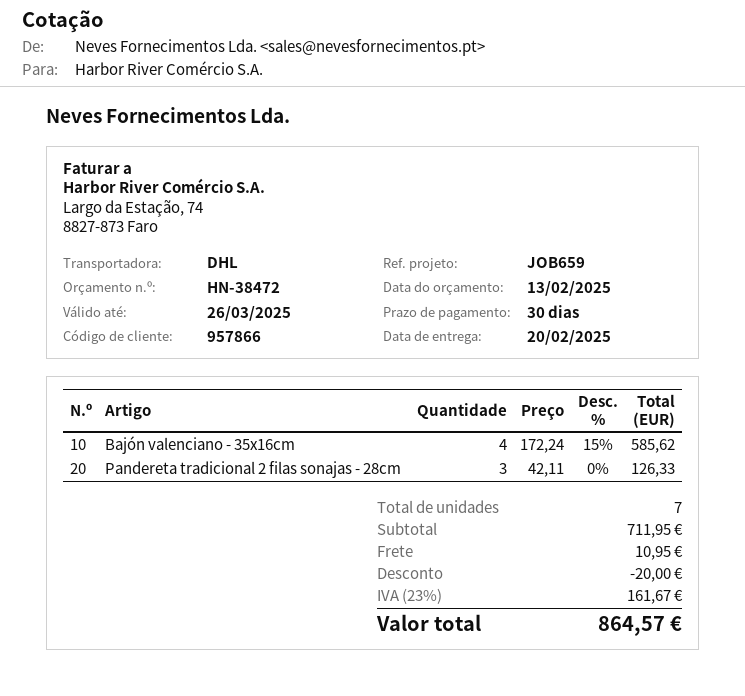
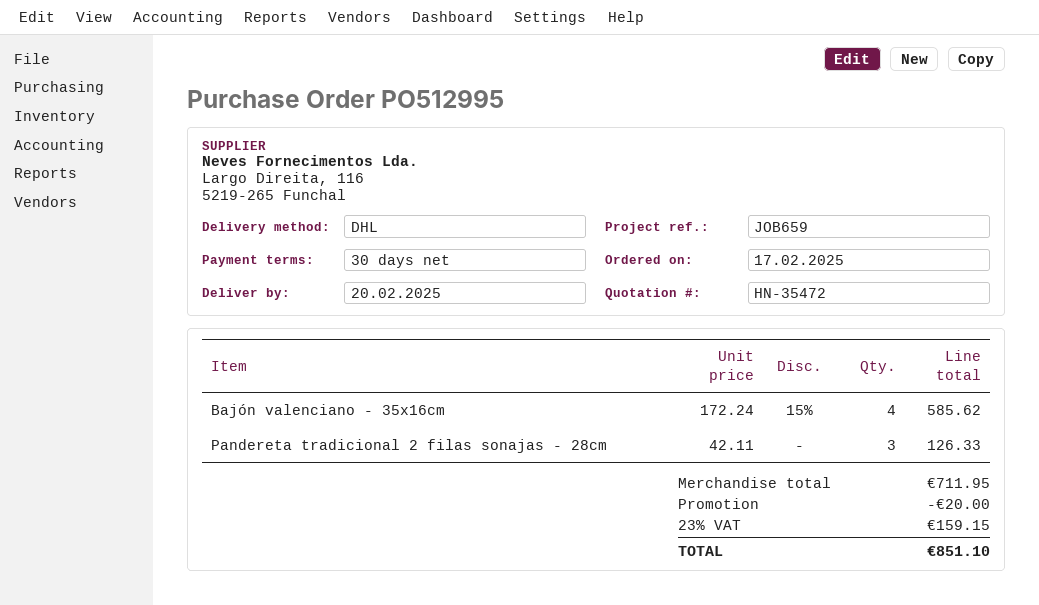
quote number: HN-38472 -> HN-35472
shipping: 10.95 -> none
tax: 23% = 161.67 -> 23% = 159.15
total: 864.57 -> 851.10

